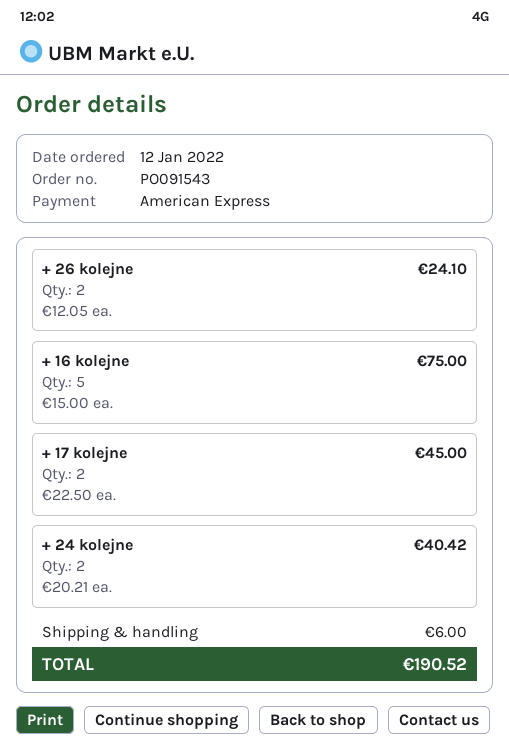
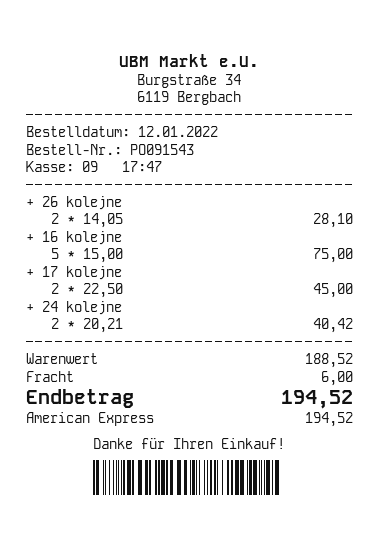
+ 26 kolejne: 2 x 12.05 = 24.10 -> 2 x 14.05 = 28.10
total: 190.52 -> 194.52

